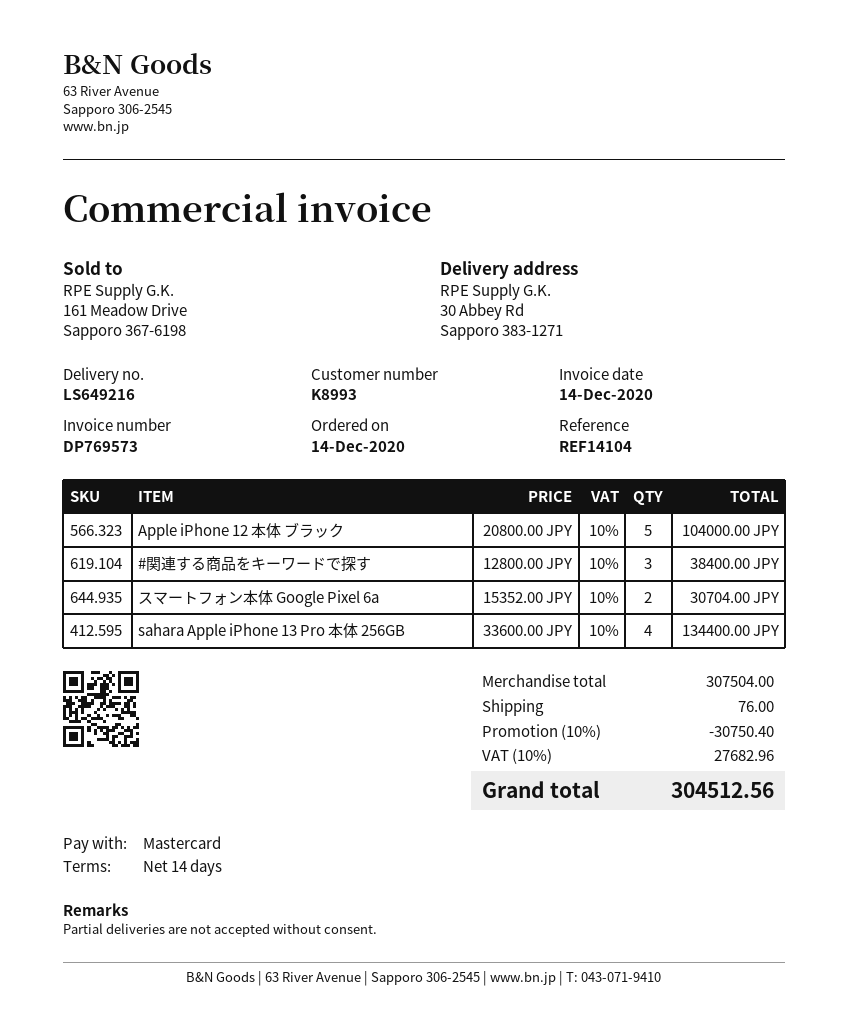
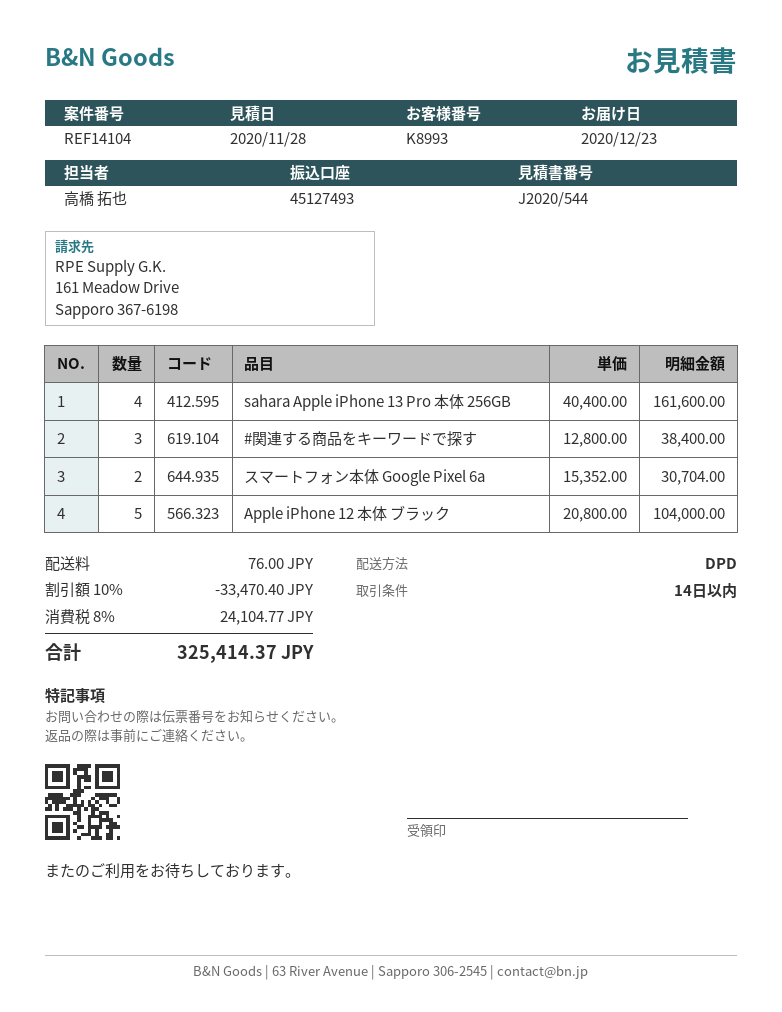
sahara Apple iPhone 13 Pro 本体 256GB: 4 x 33600.00 = 134400.00 -> 4 x 40400.00 = 161600.00
discount: 10% = 30750.40 -> 10% = 33470.40
tax: 10% = 27682.96 -> 8% = 24104.77
total: 304512.56 -> 325414.37

